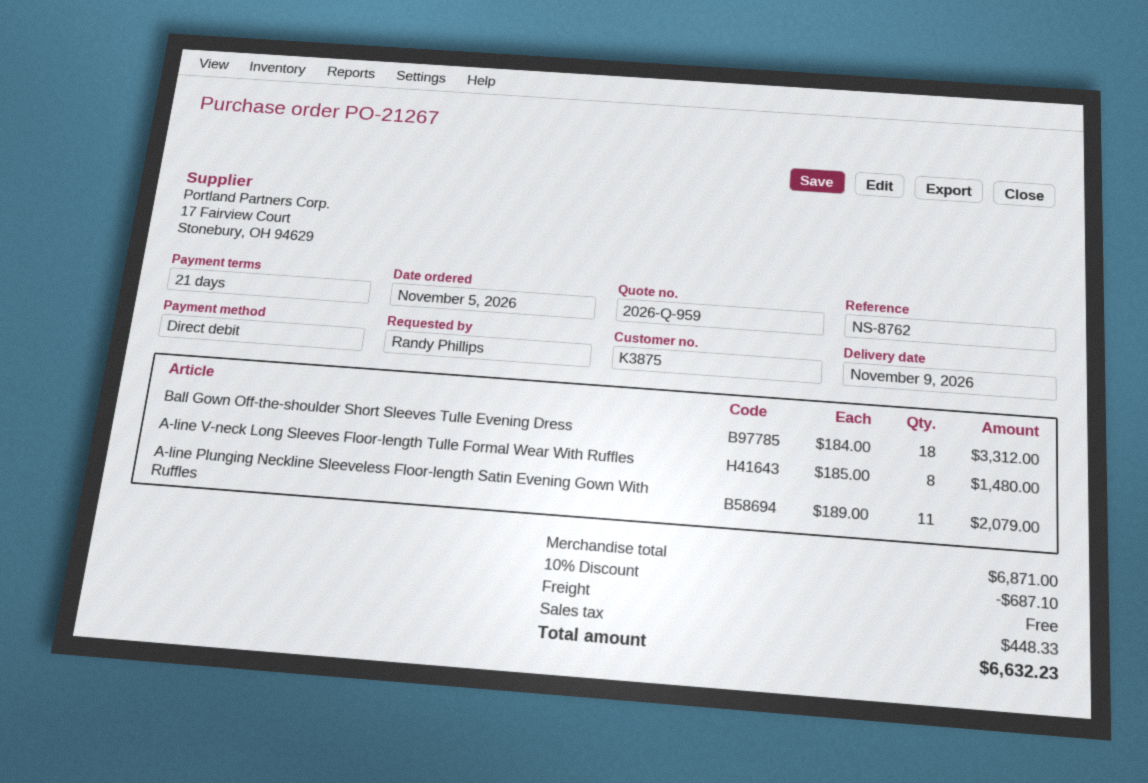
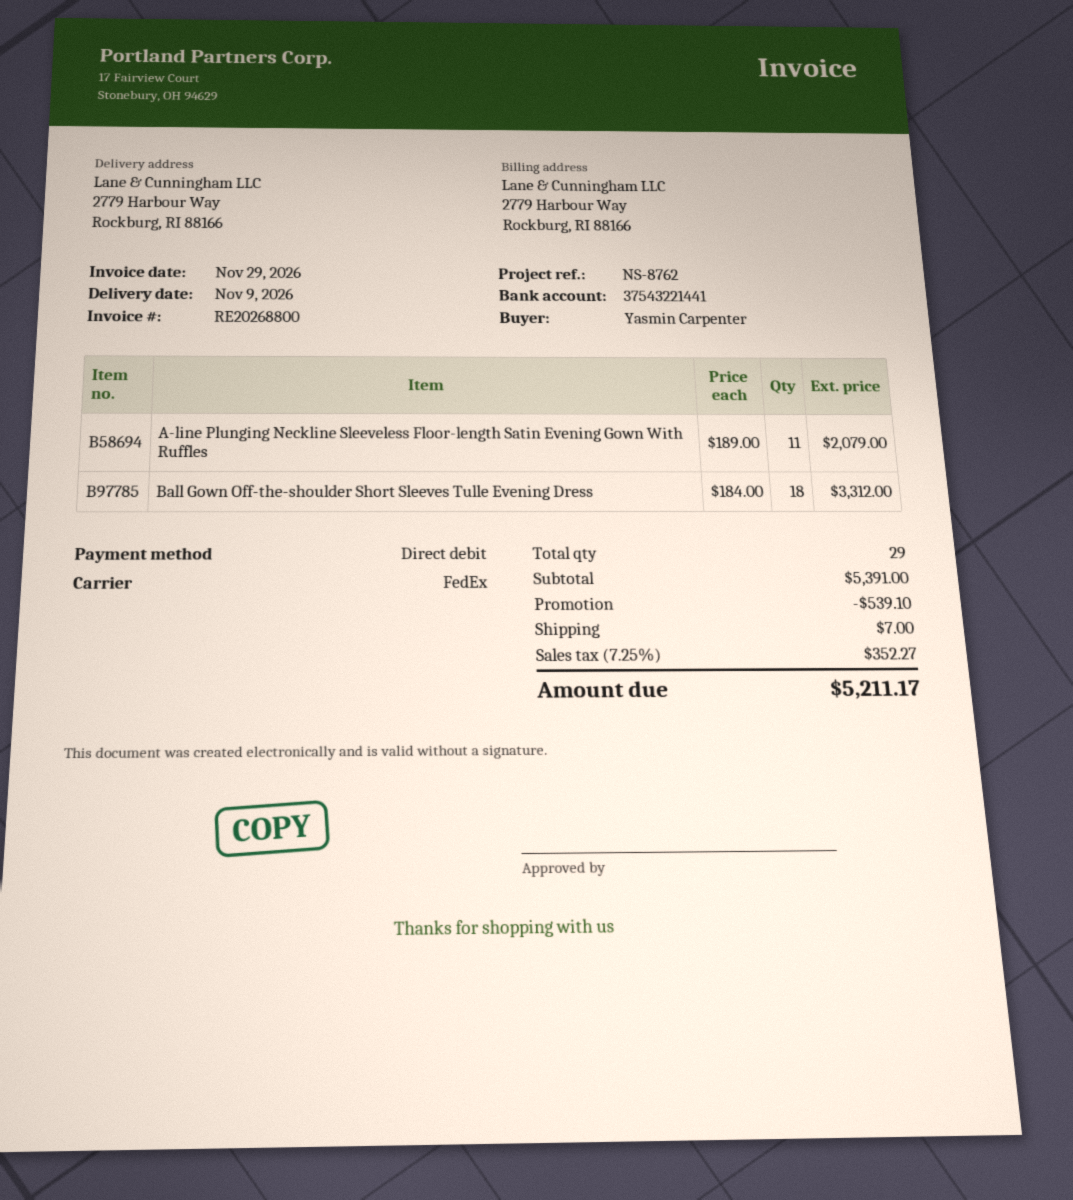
ordered by: Randy Phillips -> Yasmin Carpenter
A-line V-neck Long Sleeves Floor-length Tulle Formal Wear With Ruffles: 8 x 185.00 = 1480.00 -> none
subtotal: 6871.00 -> 5391.00
discount: 687.10 -> 539.10
shipping: 0.00 -> 7.00
tax: 448.33 -> 352.27
total: 6632.23 -> 5211.17

